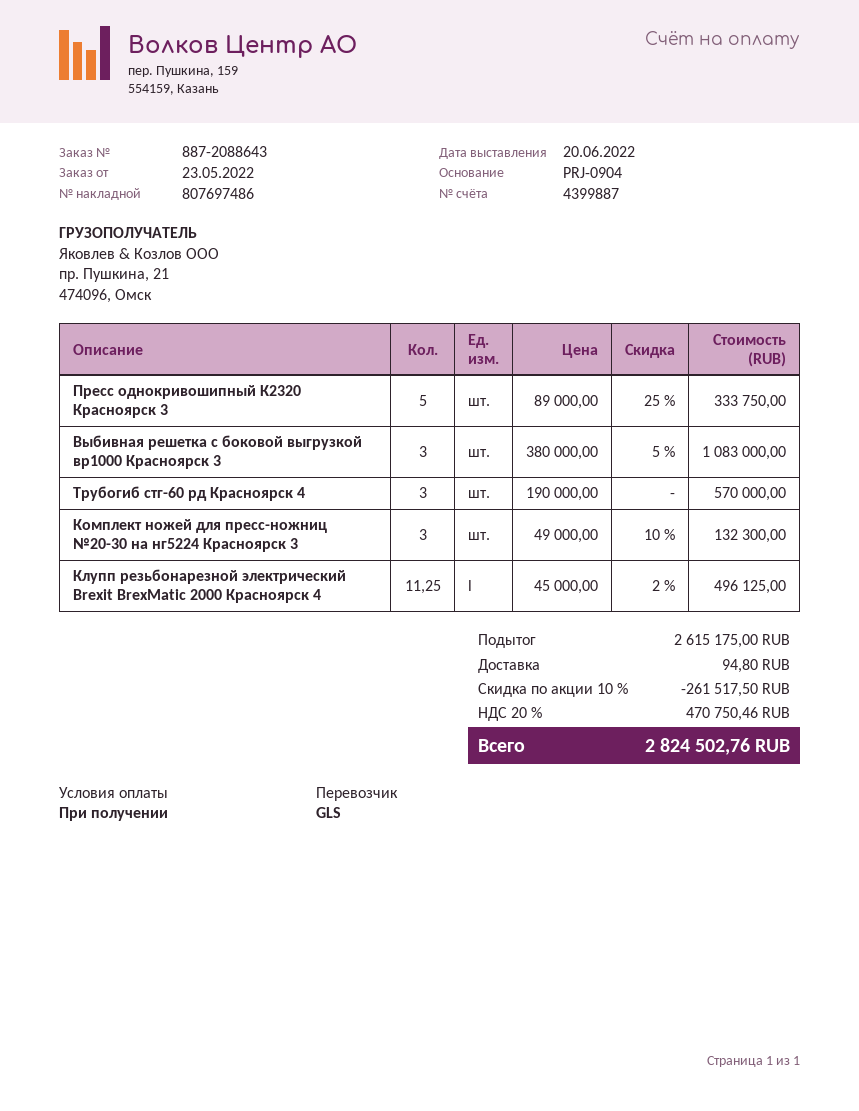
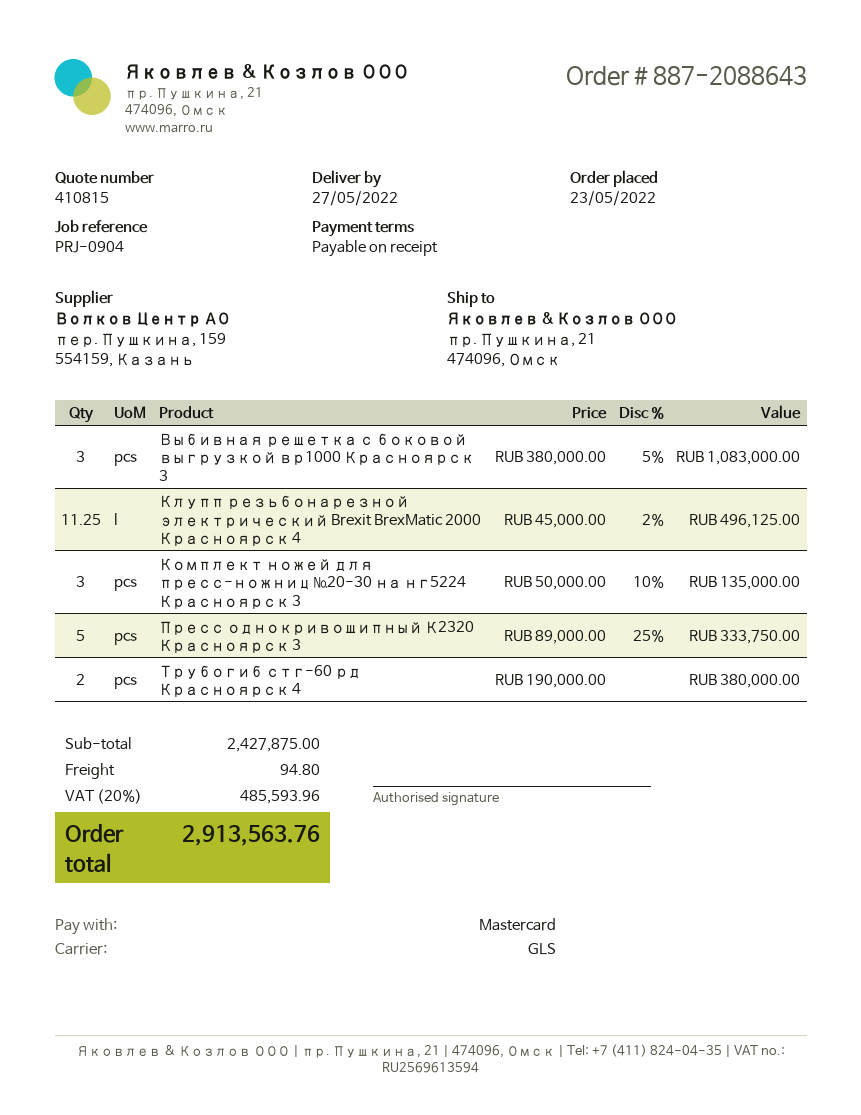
Трубогиб стг-60 рд Красноярск 4: 3 x 190000.00 = 570000.00 -> 2 x 190000.00 = 380000.00
Комплект ножей для пресс-ножниц №20-30 на нг5224 Красноярск 3: 3 x 49000.00 - 10% = 132300.00 -> 3 x 50000.00 - 10% = 135000.00
subtotal: 2615175.00 -> 2427875.00
discount: 10% = 261517.50 -> none
tax: 20% = 470750.46 -> 20% = 485593.96
total: 2824502.76 -> 2913563.76

